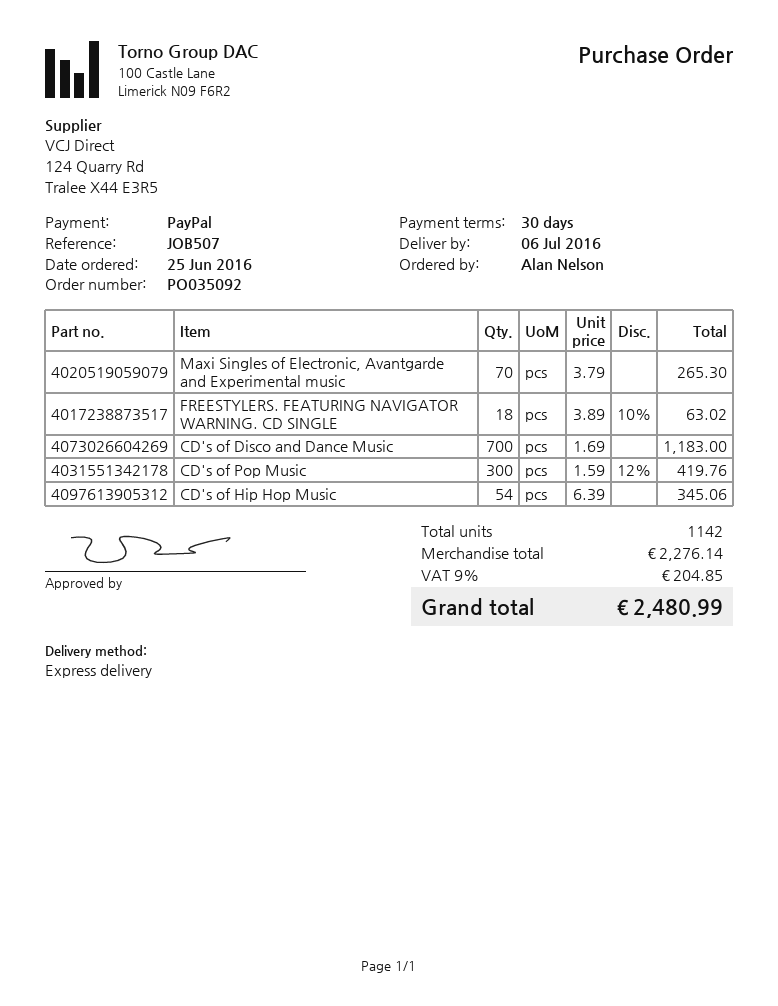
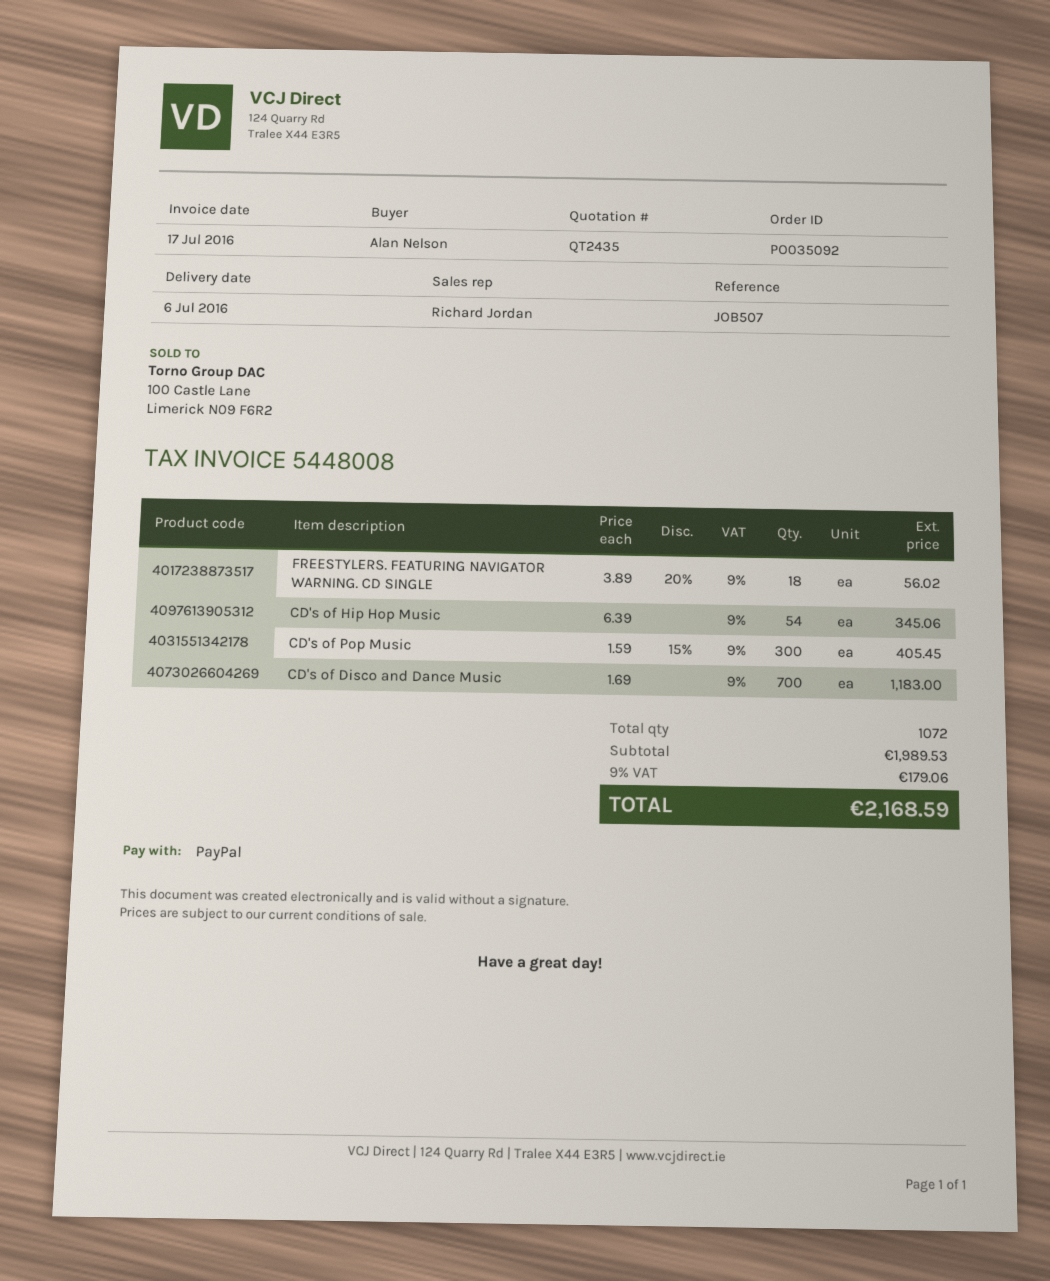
Maxi Singles of Electronic, Avantgarde and Experimental music: 70 x 3.79 = 265.30 -> none
FREESTYLERS. FEATURING NAVIGATOR WARNING. CD SINGLE: 18 x 3.89 - 10% = 63.02 -> 18 x 3.89 - 20% = 56.02
CD's of Pop Music: 300 x 1.59 - 12% = 419.76 -> 300 x 1.59 - 15% = 405.45
total quantity: 1142 -> 1072
subtotal: 2276.14 -> 1989.53
tax: 9% = 204.85 -> 9% = 179.06
total: 2480.99 -> 2168.59

